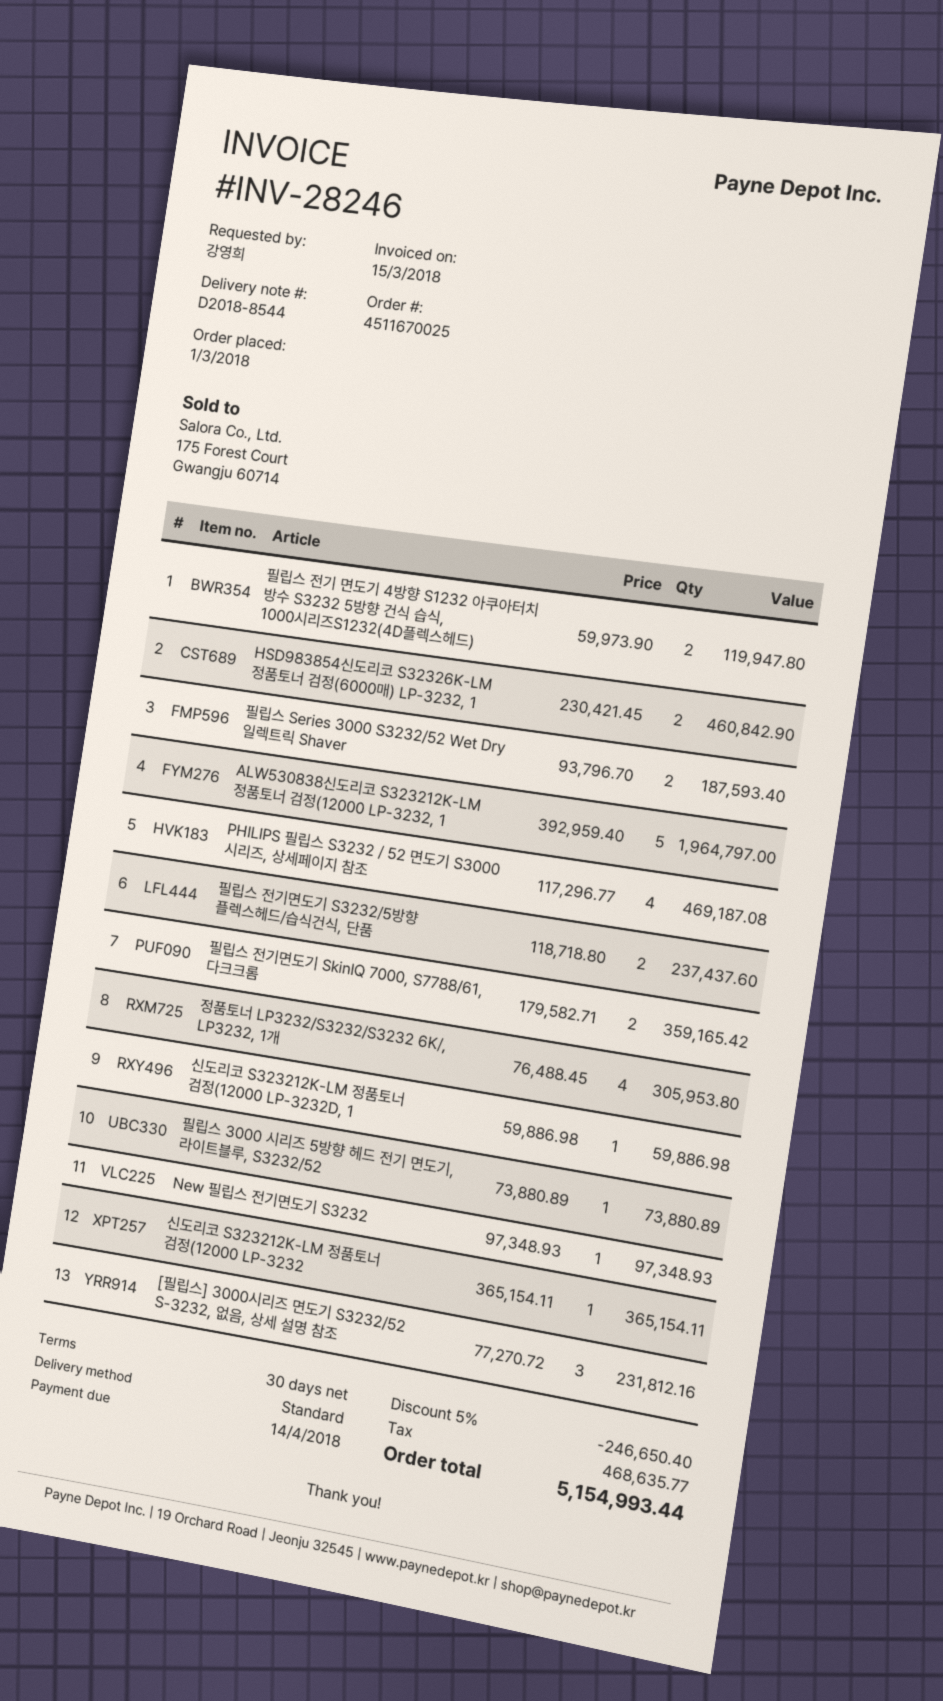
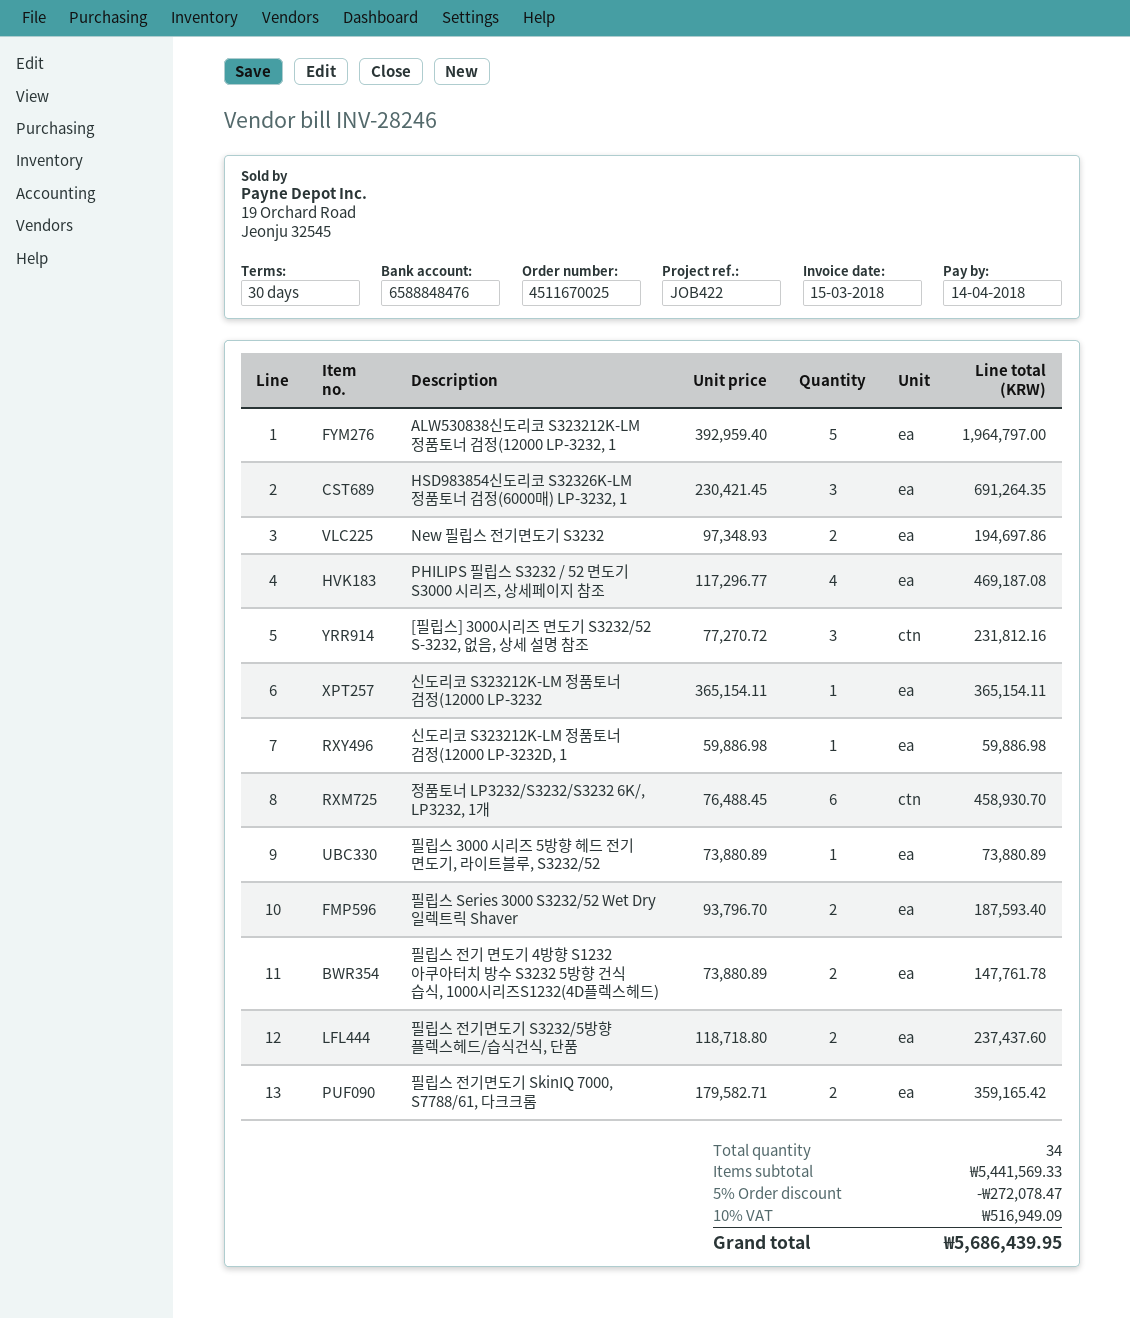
필립스 전기 면도기 4방향 S1232 아쿠아터치 방수 S3232 5방향 건식 습식, 1000시리즈S1232(4D플렉스헤드): 2 x 59973.90 = 119947.80 -> 2 x 73880.89 = 147761.78
HSD983854신도리코 S32326K-LM 정품토너 검정(6000매) LP-3232, 1: 2 x 230421.45 = 460842.90 -> 3 x 230421.45 = 691264.35
정품토너 LP3232/S3232/S3232 6K/, LP3232, 1개: 4 x 76488.45 = 305953.80 -> 6 x 76488.45 = 458930.70
New 필립스 전기면도기 S3232: 1 x 97348.93 = 97348.93 -> 2 x 97348.93 = 194697.86
discount: 5% = 246650.40 -> 5% = 272078.47
tax: 468635.77 -> 516949.09
total: 5154993.44 -> 5686439.95

